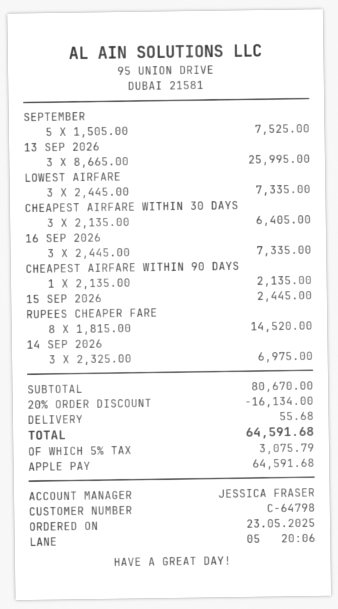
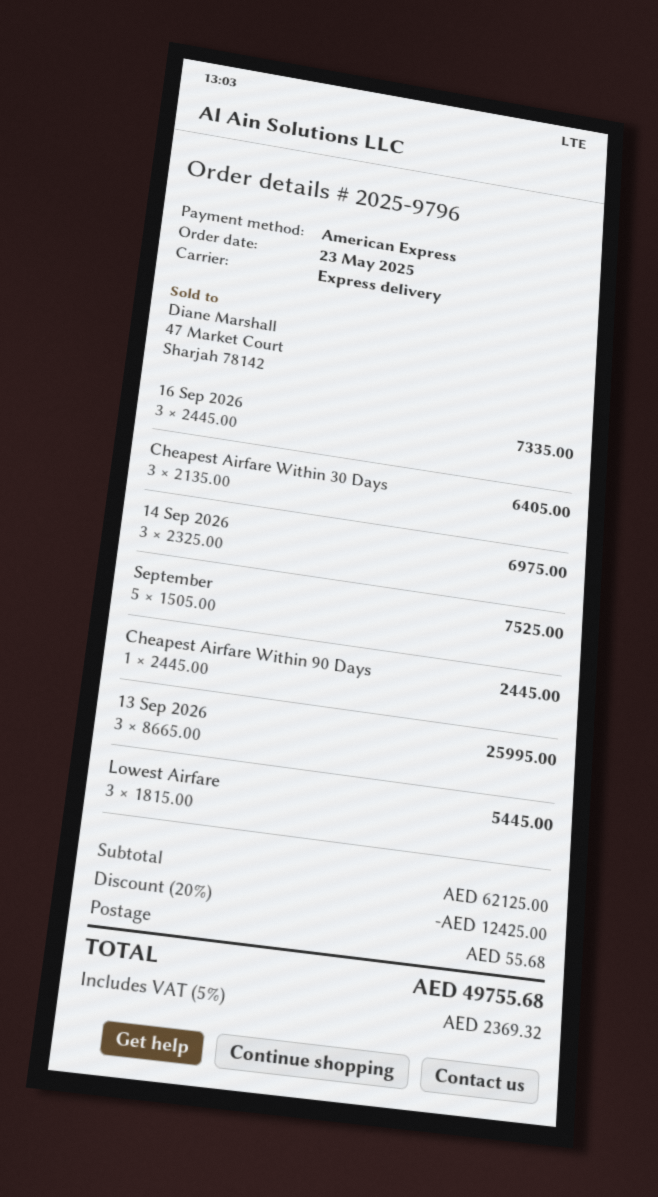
payment method: Apple Pay -> American Express
LOWEST AIRFARE: 3 x 2445.00 = 7335.00 -> 3 x 1815.00 = 5445.00
CHEAPEST AIRFARE WITHIN 90 DAYS: 1 x 2135.00 = 2135.00 -> 1 x 2445.00 = 2445.00
15 SEP 2026: 1 x 2445.00 = 2445.00 -> none
RUPEES CHEAPER FARE: 8 x 1815.00 = 14520.00 -> none
subtotal: 80670.00 -> 62125.00
discount: 20% = 16134.00 -> 20% = 12425.00
tax: 5% = 3075.79 -> 5% = 2369.32
total: 64591.68 -> 49755.68

